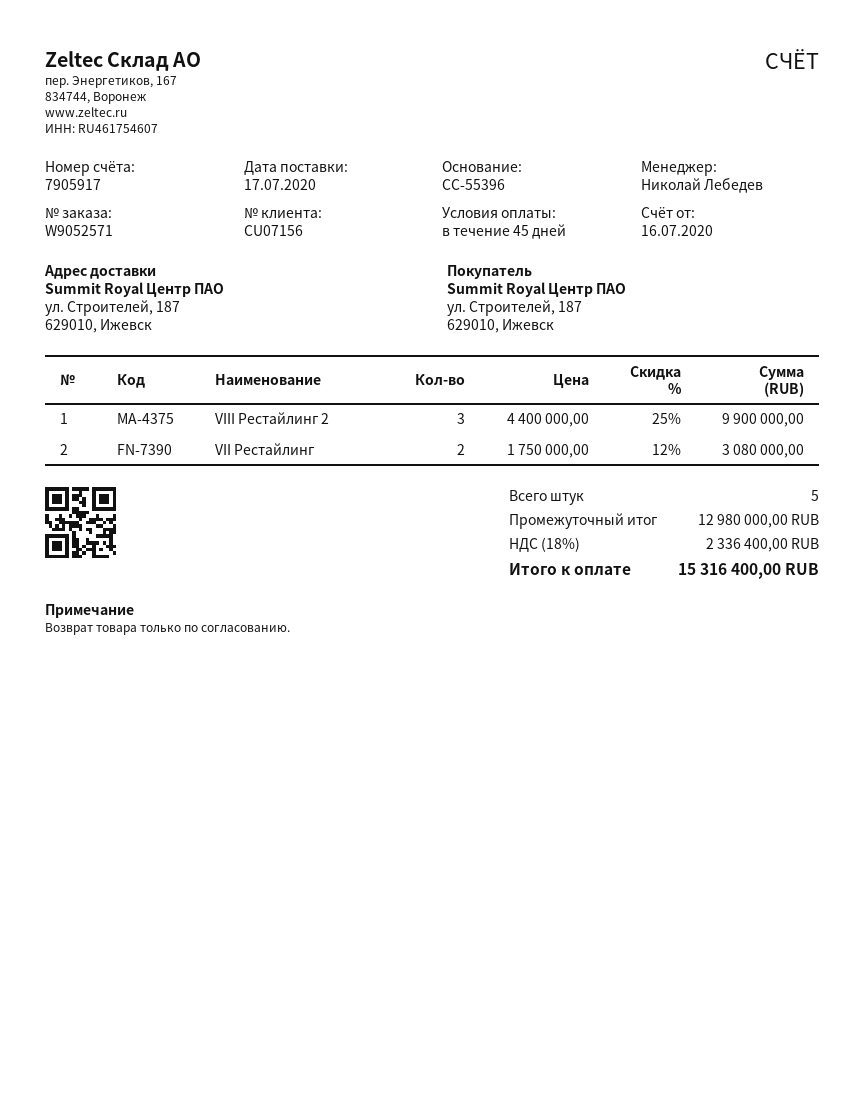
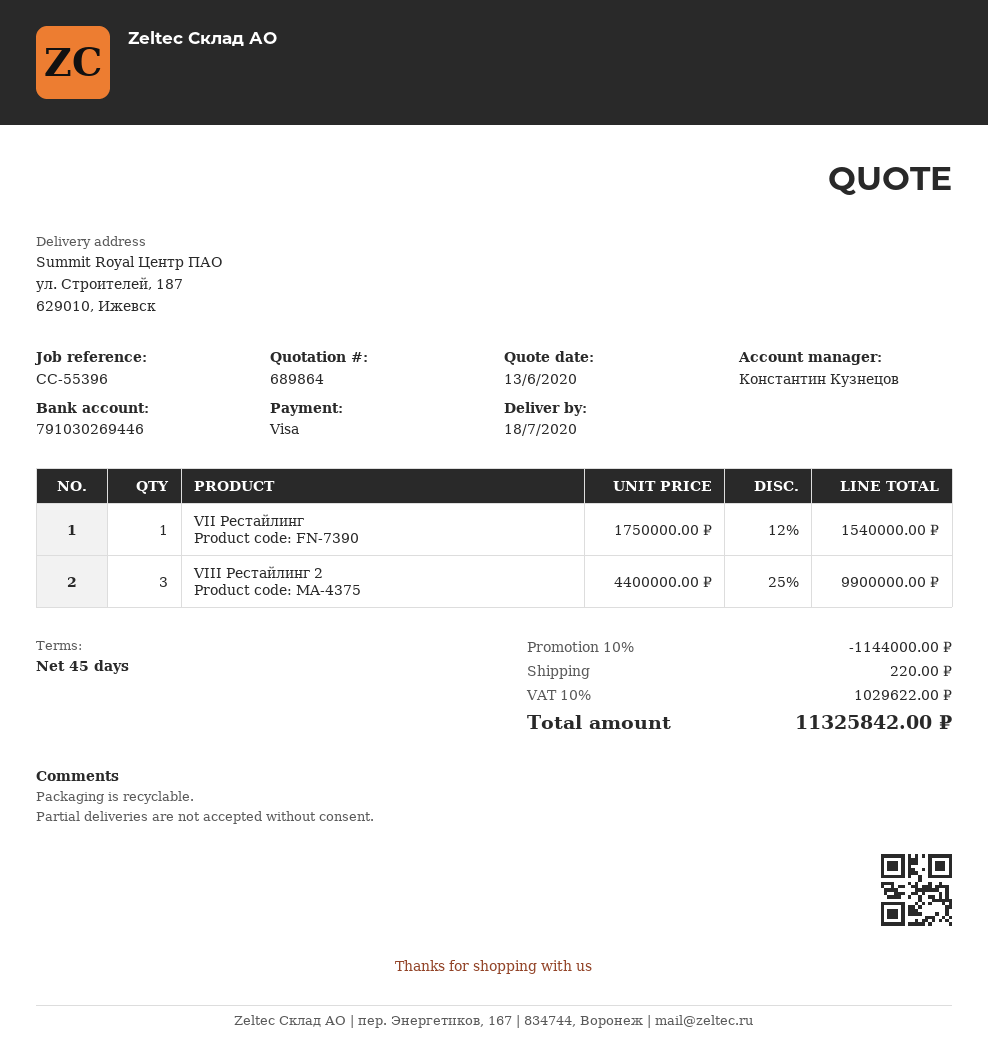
delivery date: 2020-07-17 -> 2020-07-18
sales rep: Николай Лебедев -> Константин Кузнецов
VII Рестайлинг: 2 x 1750000.00 - 12% = 3080000.00 -> 1 x 1750000.00 - 12% = 1540000.00
discount: none -> 10% = 1144000.00
shipping: none -> 220.00
tax: 18% = 2336400.00 -> 10% = 1029622.00
total: 15316400.00 -> 11325842.00

